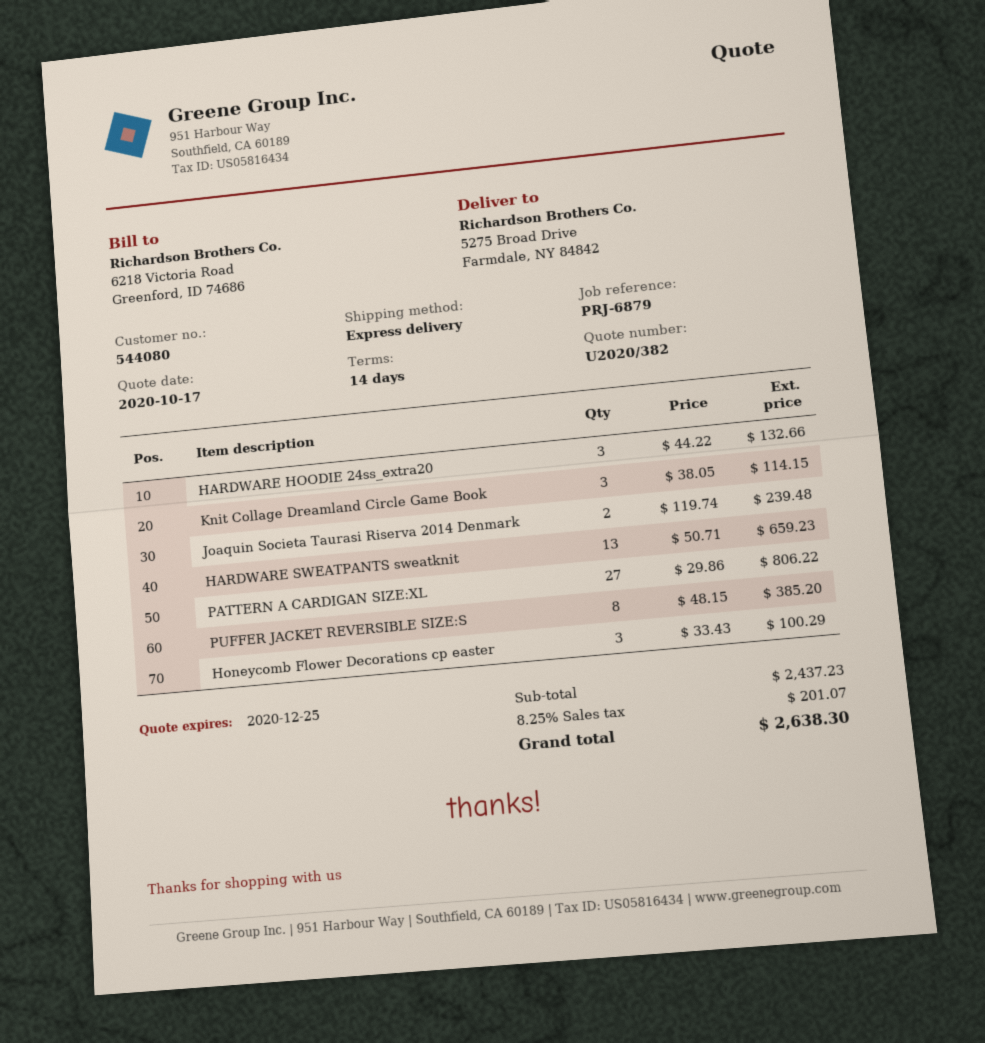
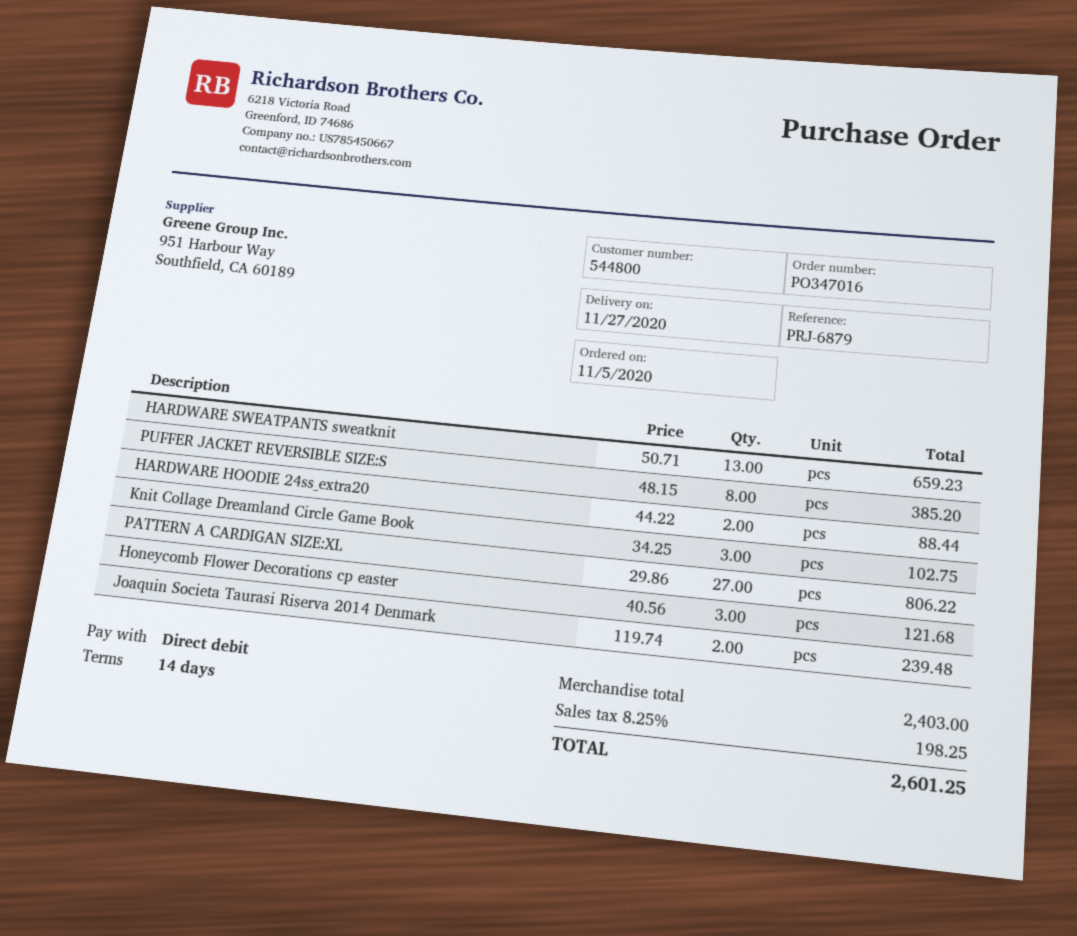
customer number: 544080 -> 544800
HARDWARE HOODIE 24ss_extra20: 3 x 44.22 = 132.66 -> 2 x 44.22 = 88.44
Knit Collage Dreamland Circle Game Book: 3 x 38.05 = 114.15 -> 3 x 34.25 = 102.75
Honeycomb Flower Decorations cp easter: 3 x 33.43 = 100.29 -> 3 x 40.56 = 121.68
subtotal: 2437.23 -> 2403.00
tax: 8.25% = 201.07 -> 8.25% = 198.25
total: 2638.30 -> 2601.25

